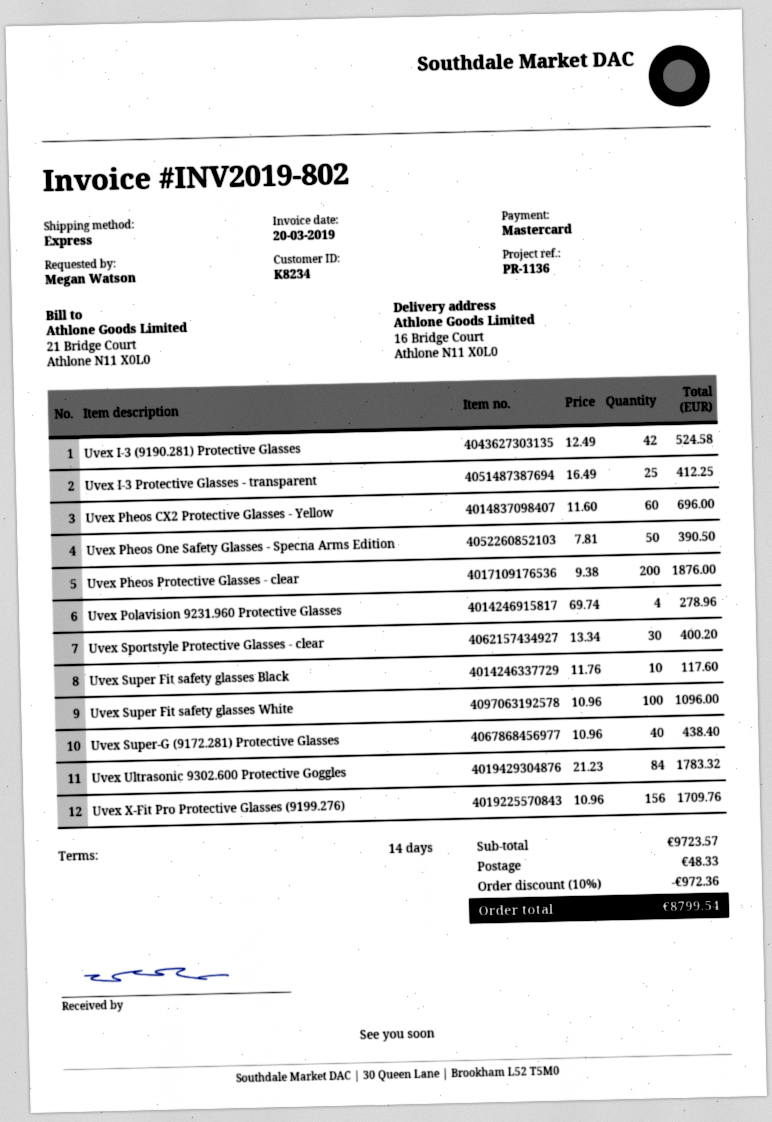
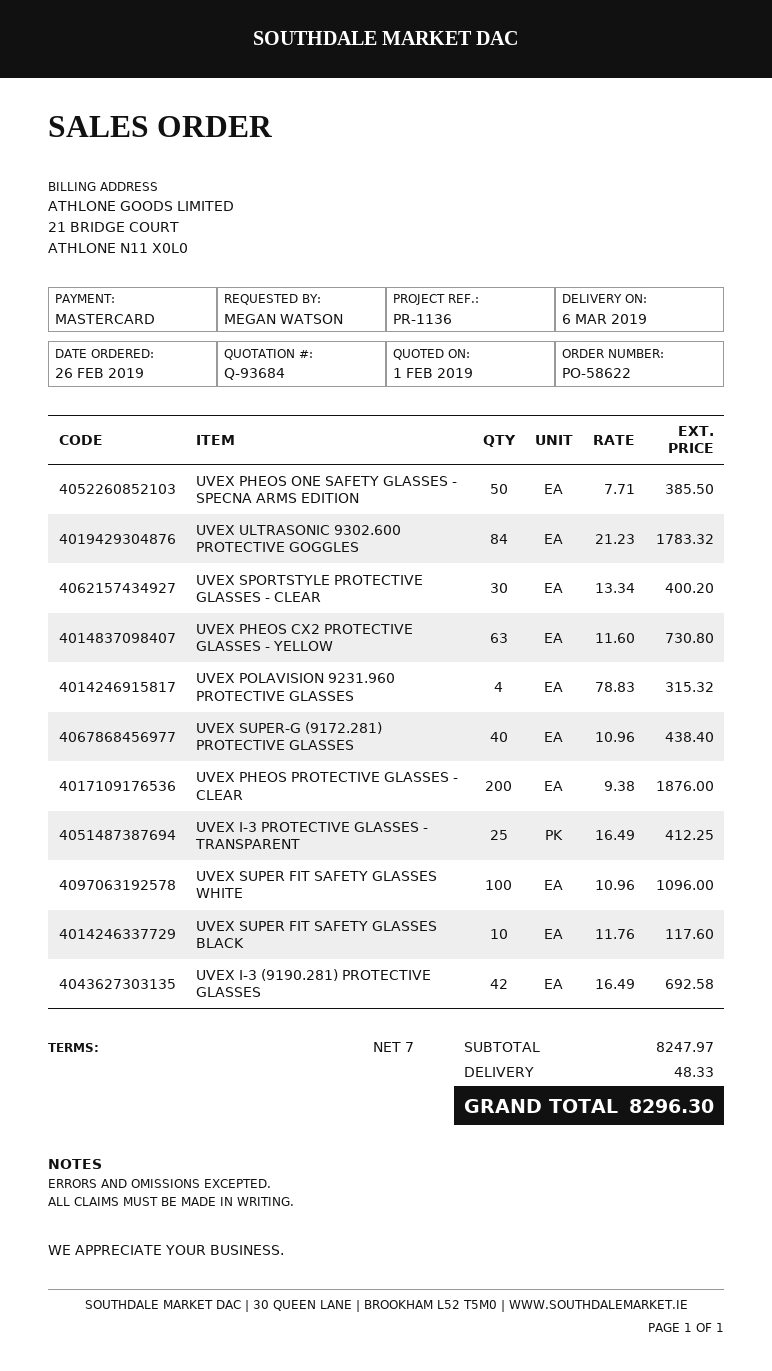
payment terms: 14 days -> 7 days
Uvex I-3 (9190.281) Protective Glasses: 42 x 12.49 = 524.58 -> 42 x 16.49 = 692.58
Uvex Pheos CX2 Protective Glasses - Yellow: 60 x 11.60 = 696.00 -> 63 x 11.60 = 730.80
Uvex Pheos One Safety Glasses - Specna Arms Edition: 50 x 7.81 = 390.50 -> 50 x 7.71 = 385.50
Uvex Polavision 9231.960 Protective Glasses: 4 x 69.74 = 278.96 -> 4 x 78.83 = 315.32
Uvex X-Fit Pro Protective Glasses (9199.276): 156 x 10.96 = 1709.76 -> none
subtotal: 9723.57 -> 8247.97
discount: 10% = 972.36 -> none
total: 8799.54 -> 8296.30

